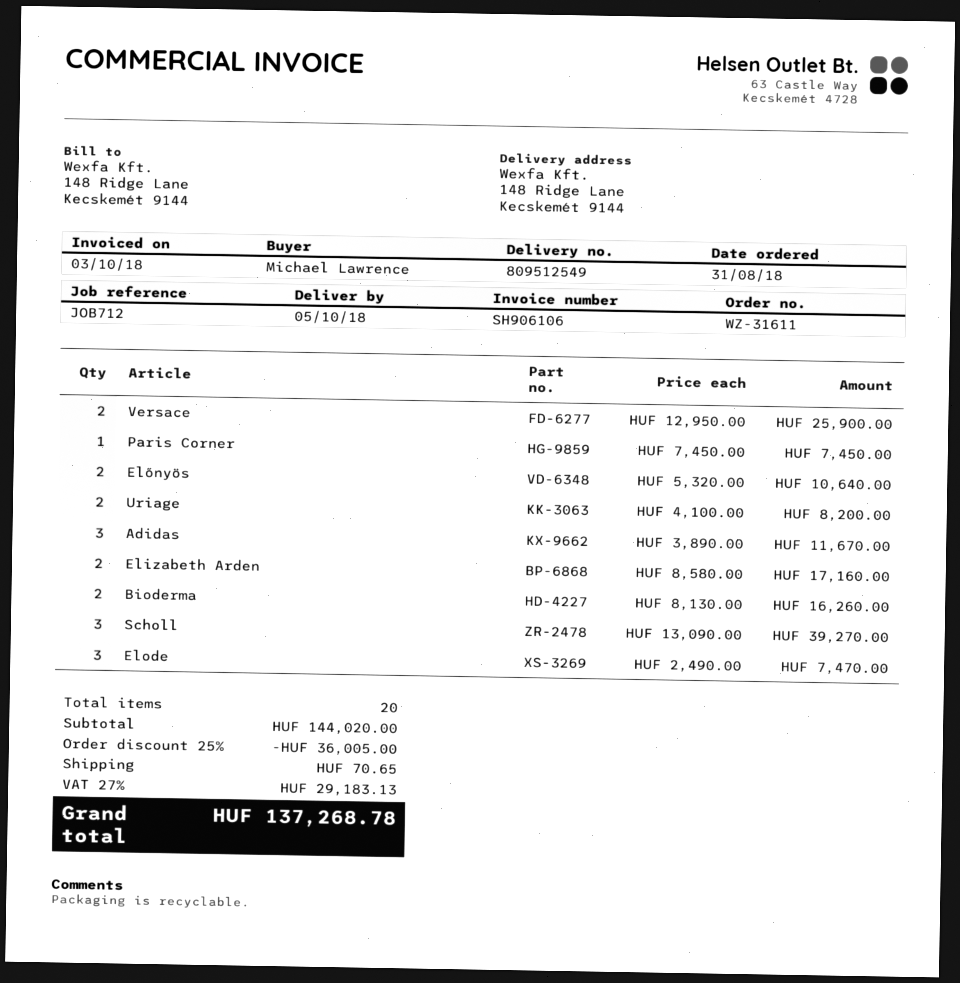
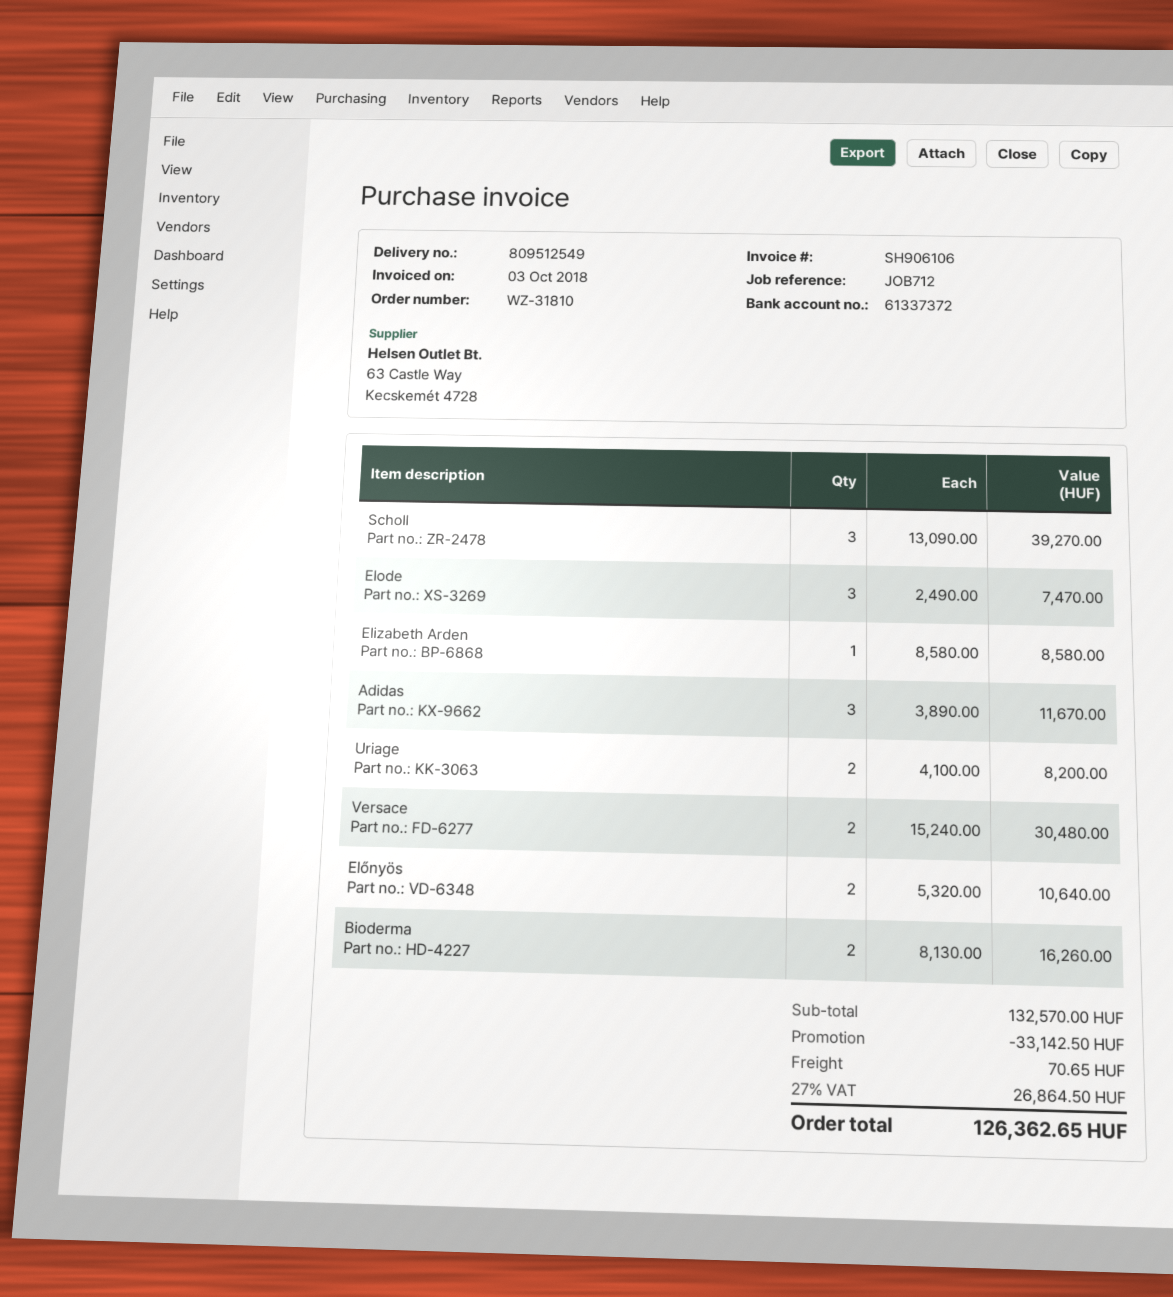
order number: WZ-31611 -> WZ-31810
Versace: 2 x 12950.00 = 25900.00 -> 2 x 15240.00 = 30480.00
Paris Corner: 1 x 7450.00 = 7450.00 -> none
Elizabeth Arden: 2 x 8580.00 = 17160.00 -> 1 x 8580.00 = 8580.00
subtotal: 144020.00 -> 132570.00
discount: 36005.00 -> 33142.50
tax: 27% = 29183.13 -> 27% = 26864.50
total: 137268.78 -> 126362.65

